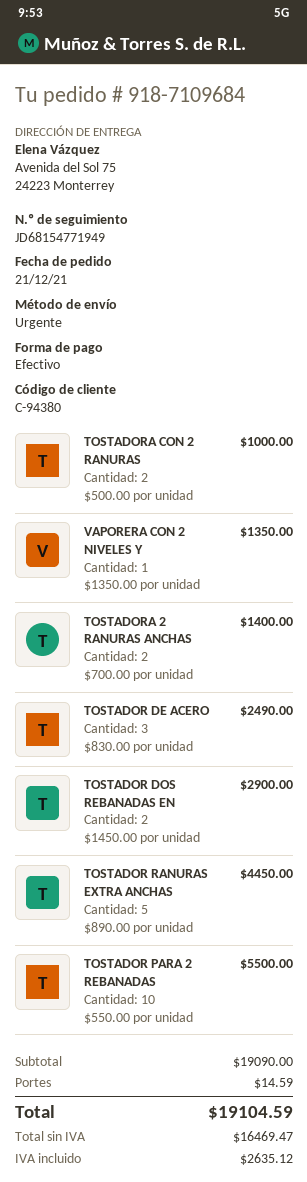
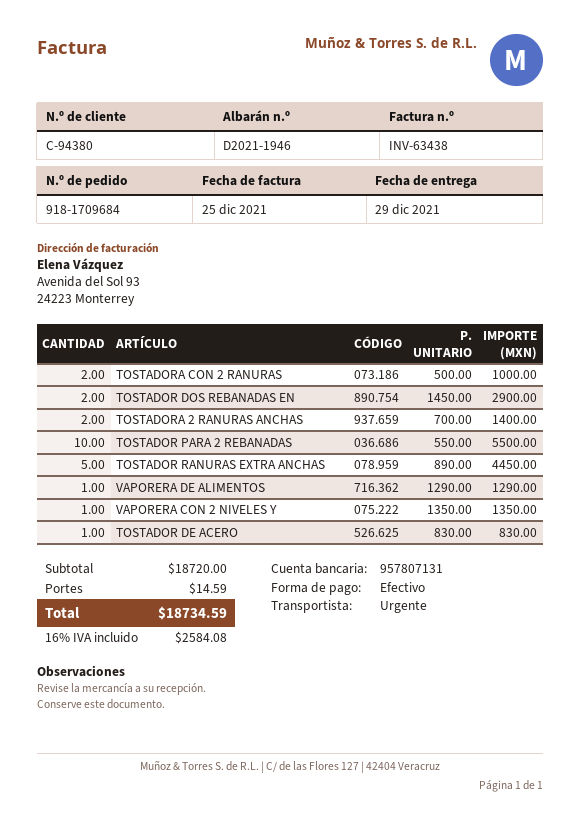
order number: 918-7109684 -> 918-1709684
TOSTADOR DE ACERO: 3 x 830.00 = 2490.00 -> 1 x 830.00 = 830.00
VAPORERA DE ALIMENTOS: none -> 1 x 1290.00 = 1290.00
subtotal: 19090.00 -> 18720.00
tax: 2635.12 -> 2584.08
total: 19104.59 -> 18734.59

